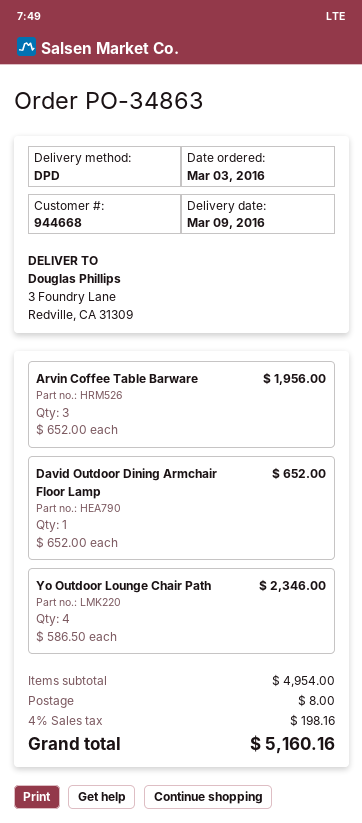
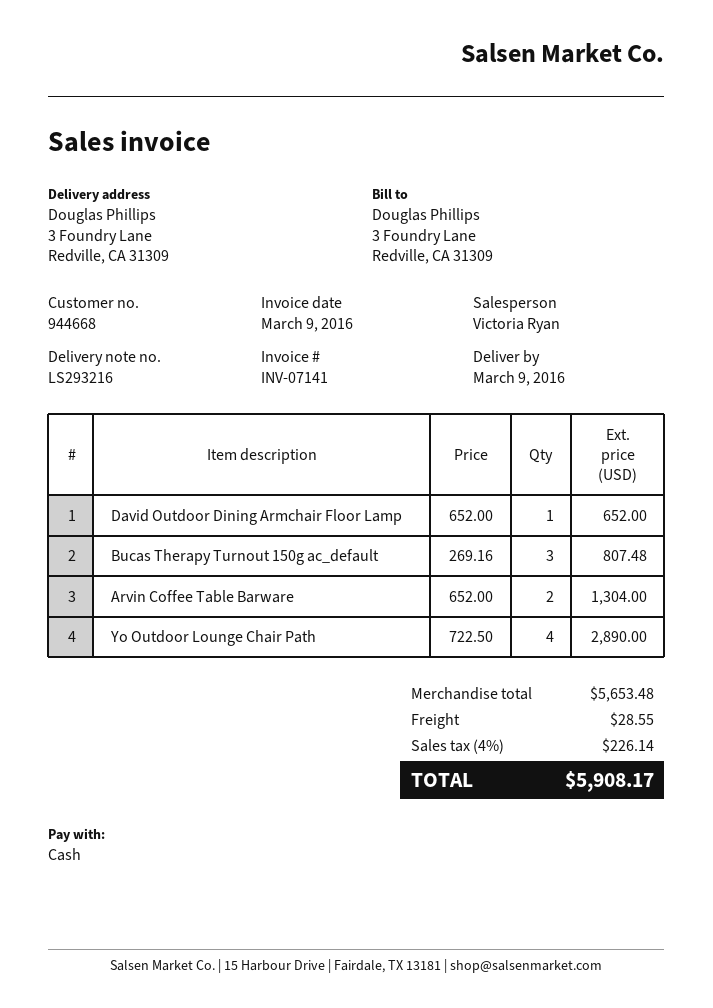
Arvin Coffee Table Barware: 3 x 652.00 = 1956.00 -> 2 x 652.00 = 1304.00
Yo Outdoor Lounge Chair Path: 4 x 586.50 = 2346.00 -> 4 x 722.50 = 2890.00
Bucas Therapy Turnout 150g ac_default: none -> 3 x 269.16 = 807.48
subtotal: 4954.00 -> 5653.48
shipping: 8.00 -> 28.55
tax: 4% = 198.16 -> 4% = 226.14
total: 5160.16 -> 5908.17

